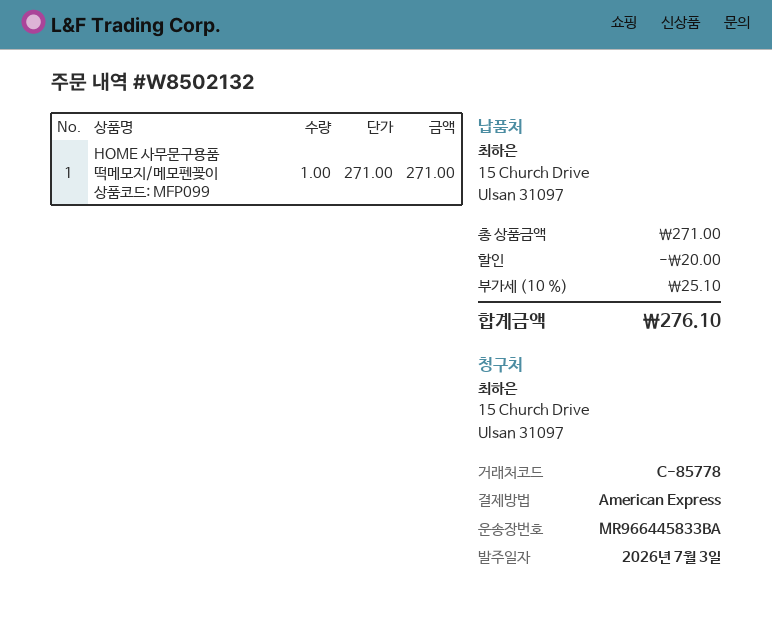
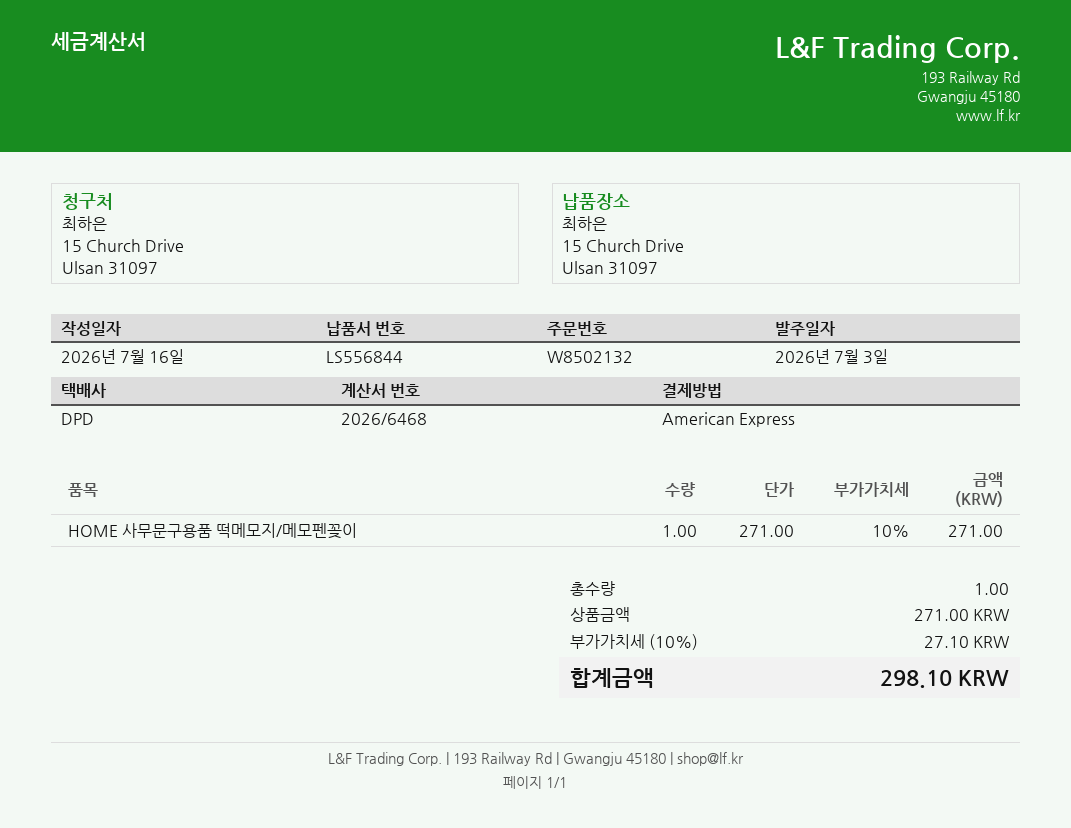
discount: 20.00 -> none
tax: 10% = 25.10 -> 10% = 27.10
total: 276.10 -> 298.10

